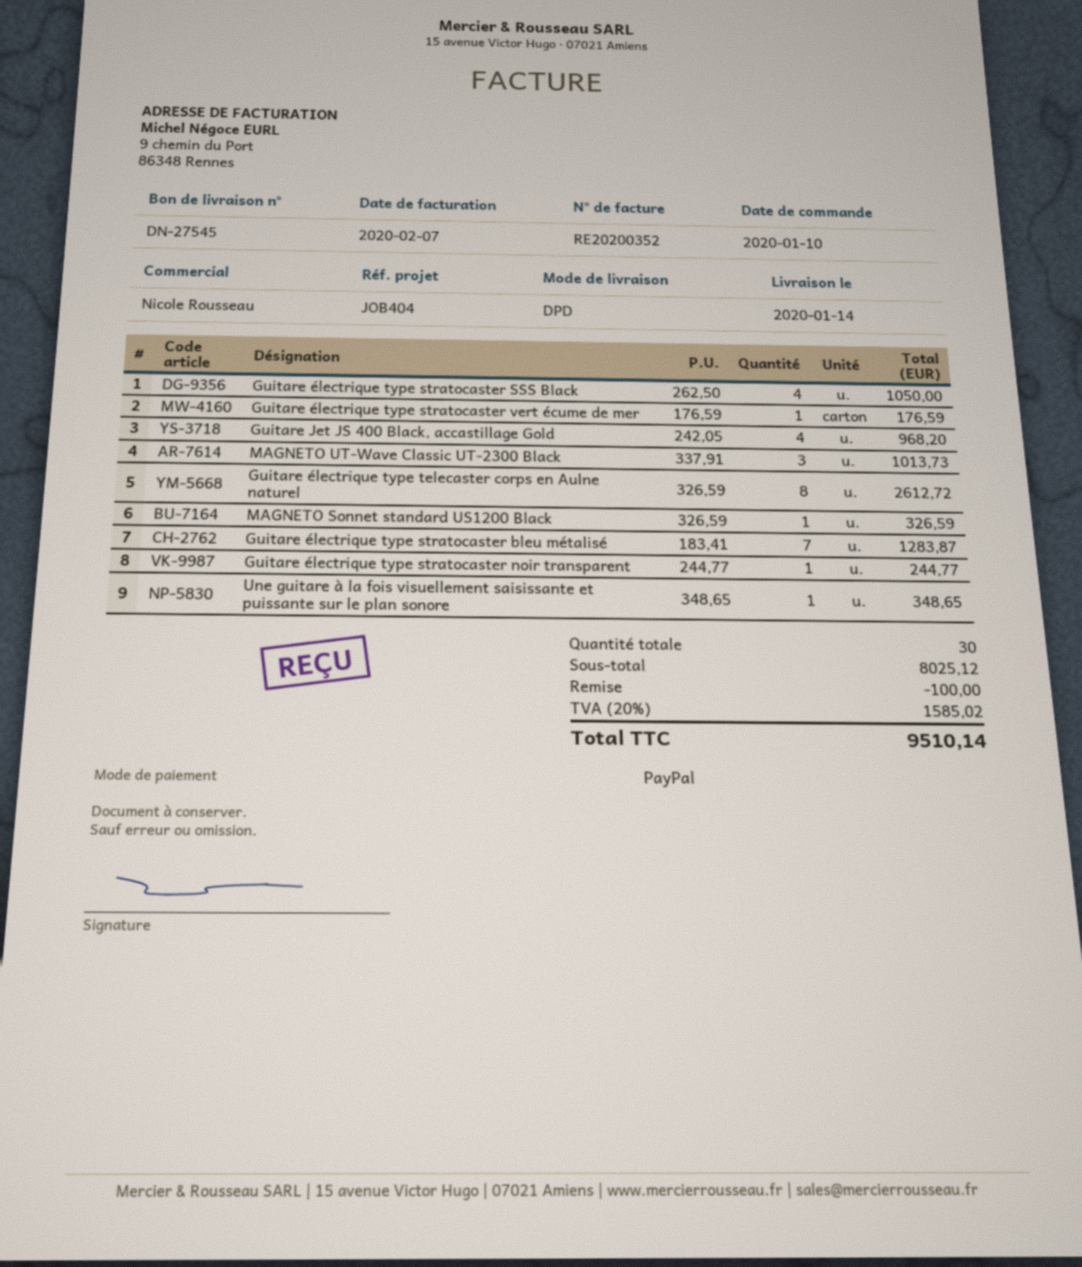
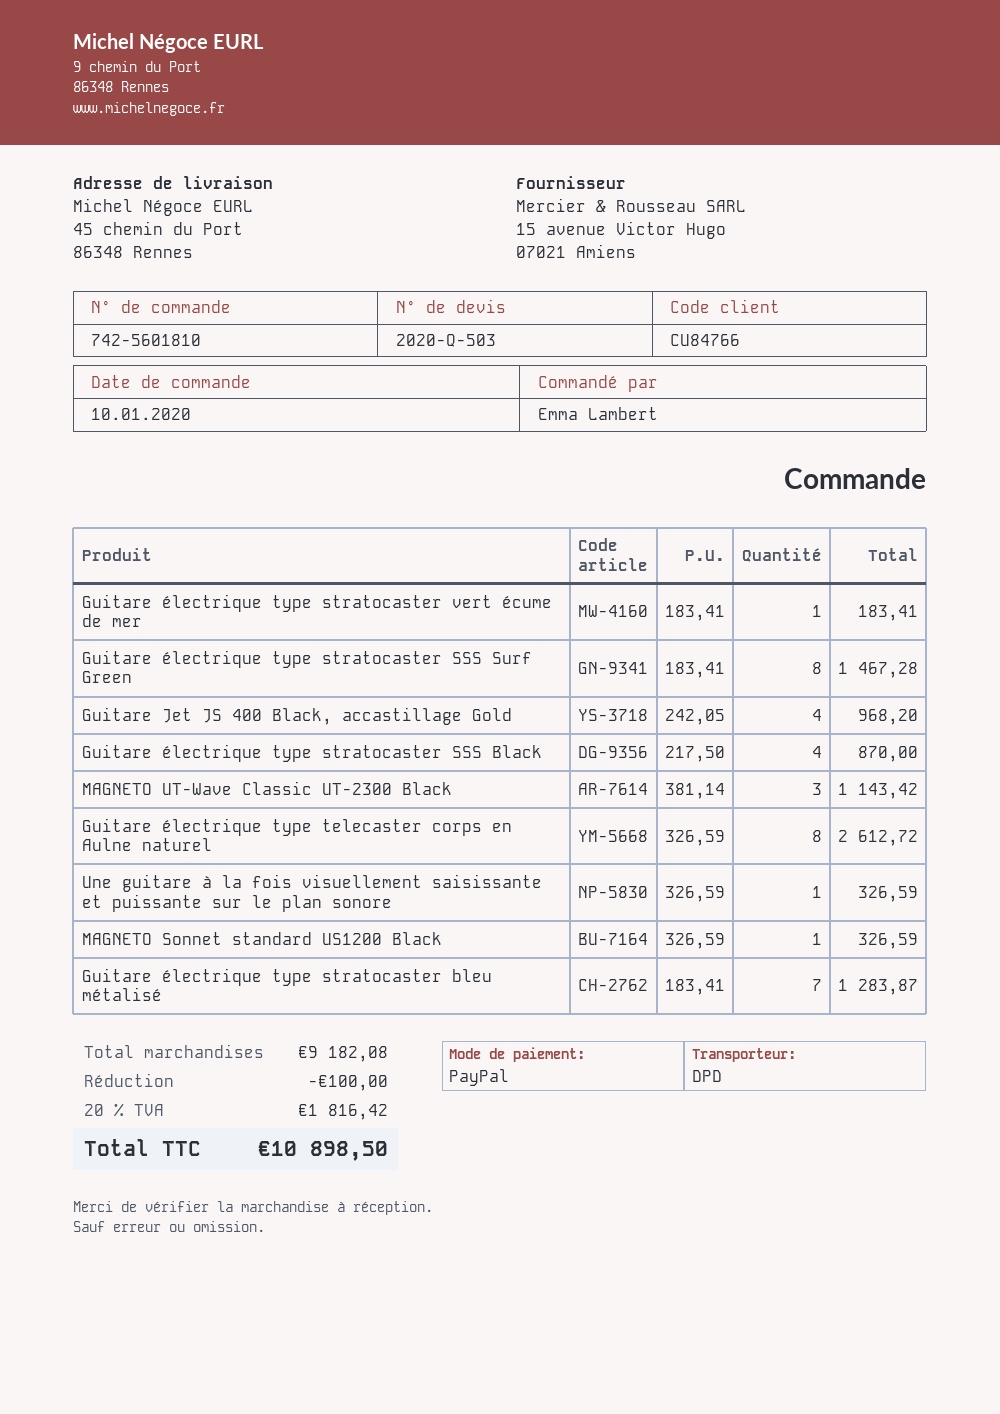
Guitare électrique type stratocaster SSS Black: 4 x 262.50 = 1050.00 -> 4 x 217.50 = 870.00
Guitare électrique type stratocaster vert écume de mer: 1 x 176.59 = 176.59 -> 1 x 183.41 = 183.41
MAGNETO UT-Wave Classic UT-2300 Black: 3 x 337.91 = 1013.73 -> 3 x 381.14 = 1143.42
Guitare électrique type stratocaster noir transparent: 1 x 244.77 = 244.77 -> none
Une guitare à la fois visuellement saisissante et puissante sur le plan sonore: 1 x 348.65 = 348.65 -> 1 x 326.59 = 326.59
Guitare électrique type stratocaster SSS Surf Green: none -> 8 x 183.41 = 1467.28
subtotal: 8025.12 -> 9182.08
tax: 20% = 1585.02 -> 20% = 1816.42
total: 9510.14 -> 10898.50

